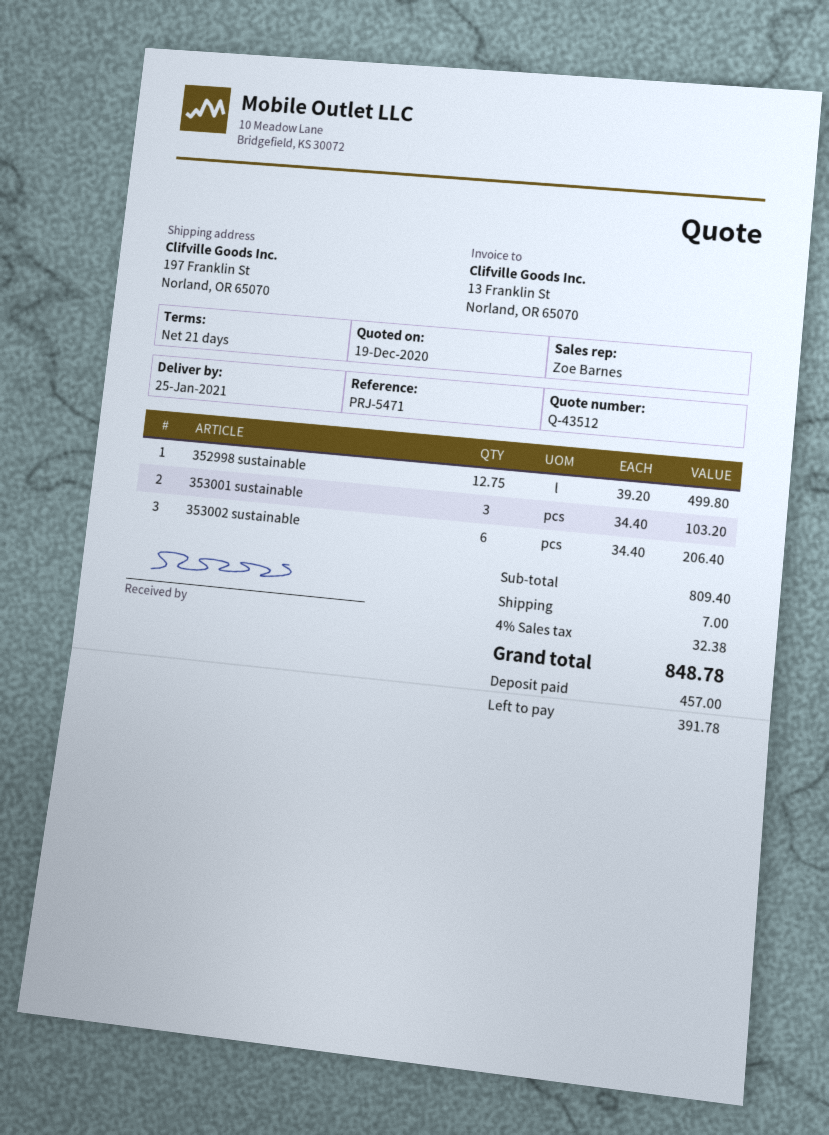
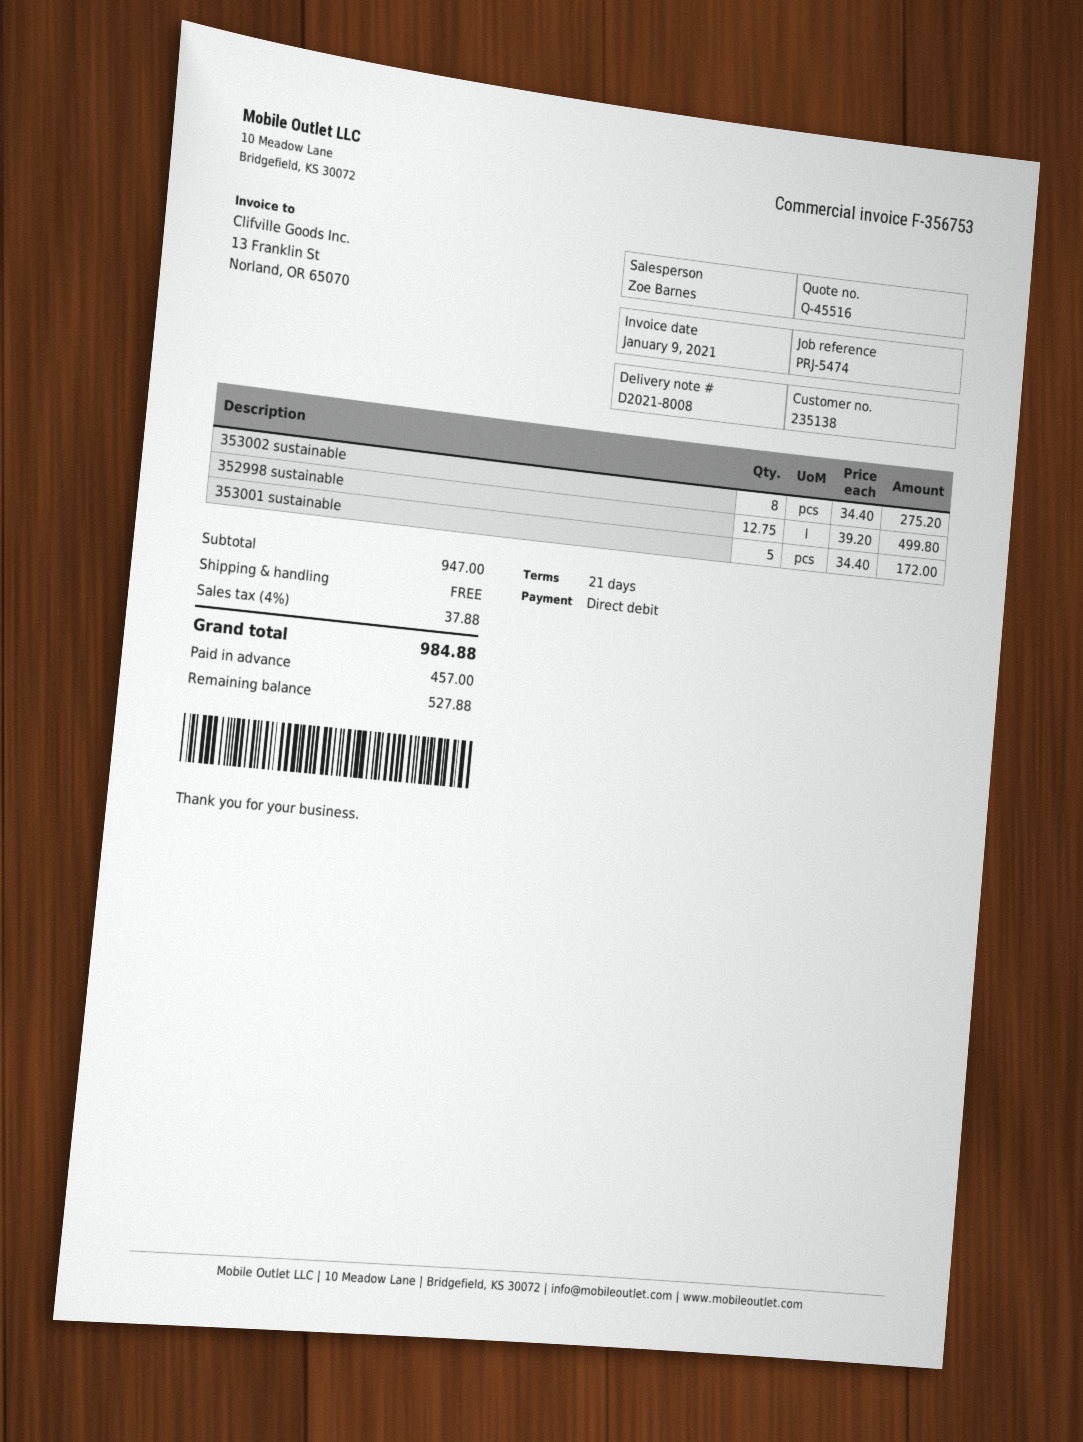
quote number: Q-43512 -> Q-45516
reference: PRJ-5471 -> PRJ-5474
353001 sustainable: 3 x 34.40 = 103.20 -> 5 x 34.40 = 172.00
353002 sustainable: 6 x 34.40 = 206.40 -> 8 x 34.40 = 275.20
subtotal: 809.40 -> 947.00
shipping: 7.00 -> 0.00
tax: 4% = 32.38 -> 4% = 37.88
total: 848.78 -> 984.88
balance: 391.78 -> 527.88

